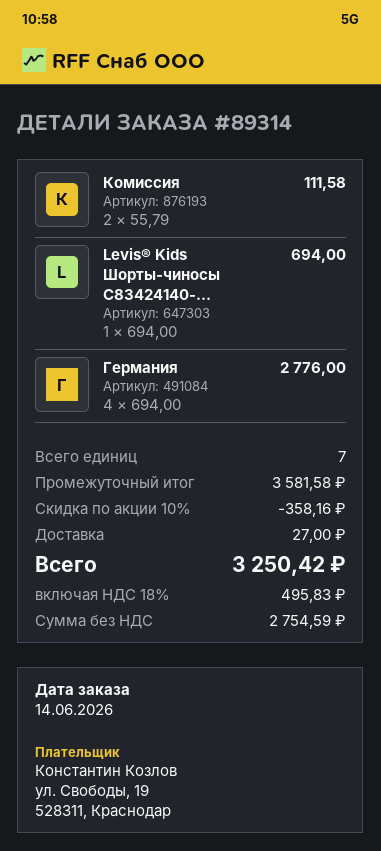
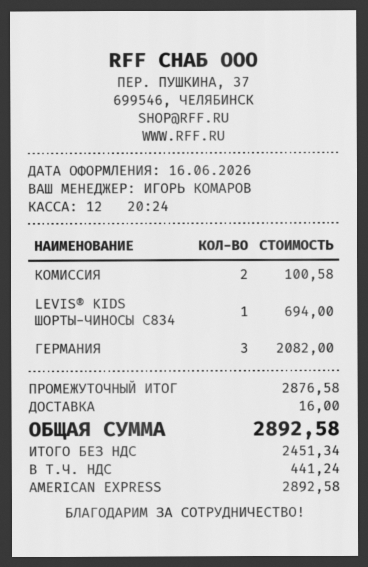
order date: 2026-06-14 -> 2026-06-16
Комиссия: 2 for 111.58 -> 2 for 100.58
Германия: 4 for 2776.00 -> 3 for 2082.00
subtotal: 3581.58 -> 2876.58
discount: 10% = 358.16 -> none
shipping: 27.00 -> 16.00
net: 2754.59 -> 2451.34
tax: 495.83 -> 441.24
total: 3250.42 -> 2892.58

